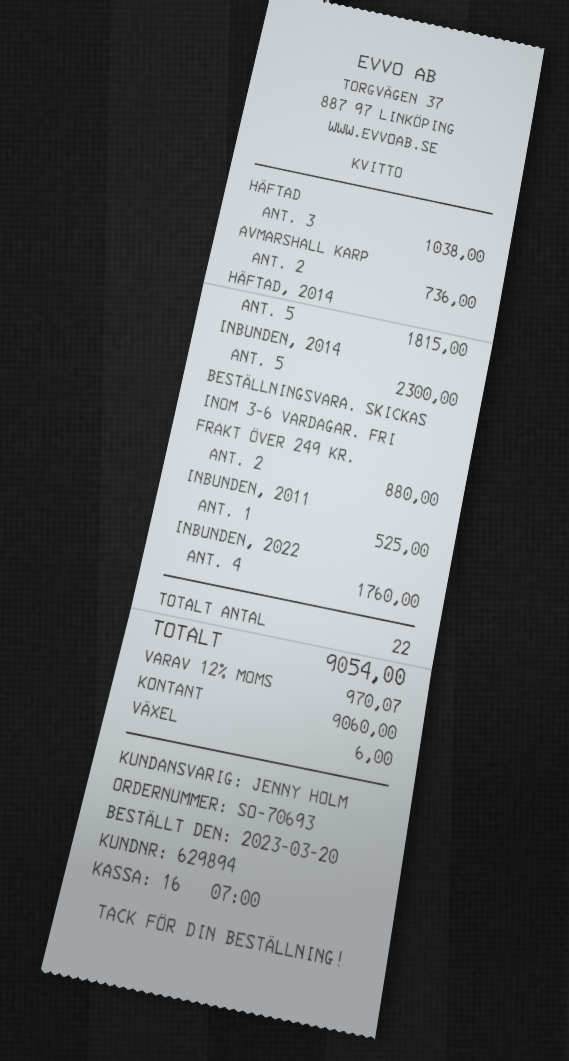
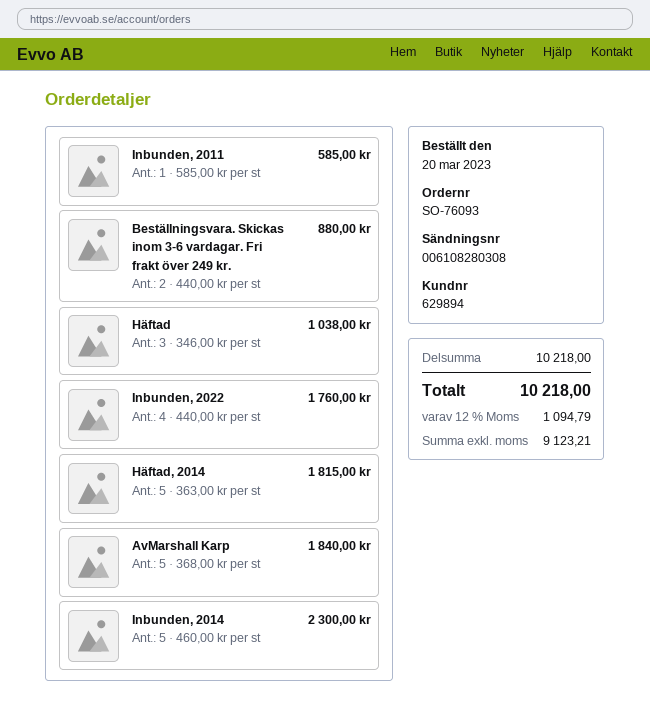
order number: SO-70693 -> SO-76093
AVMARSHALL KARP: 2 for 736.00 -> 5 for 1840.00
INBUNDEN, 2011: 1 for 525.00 -> 1 for 585.00
tax: 12% = 970.07 -> 12% = 1094.79
total: 9054.00 -> 10218.00

